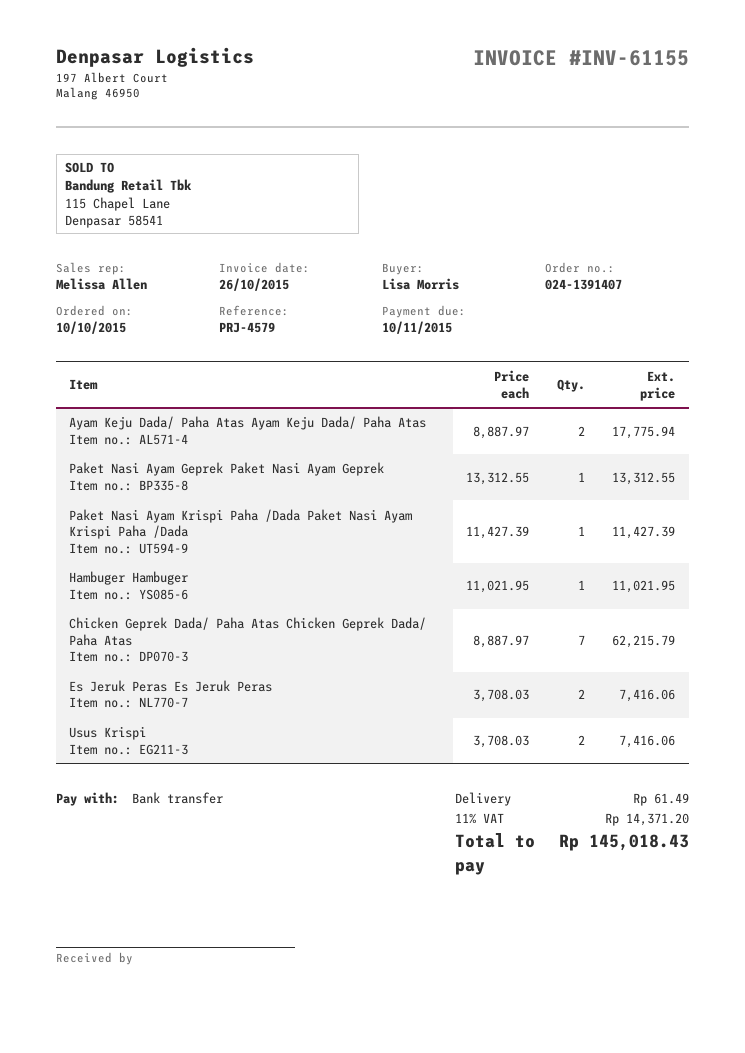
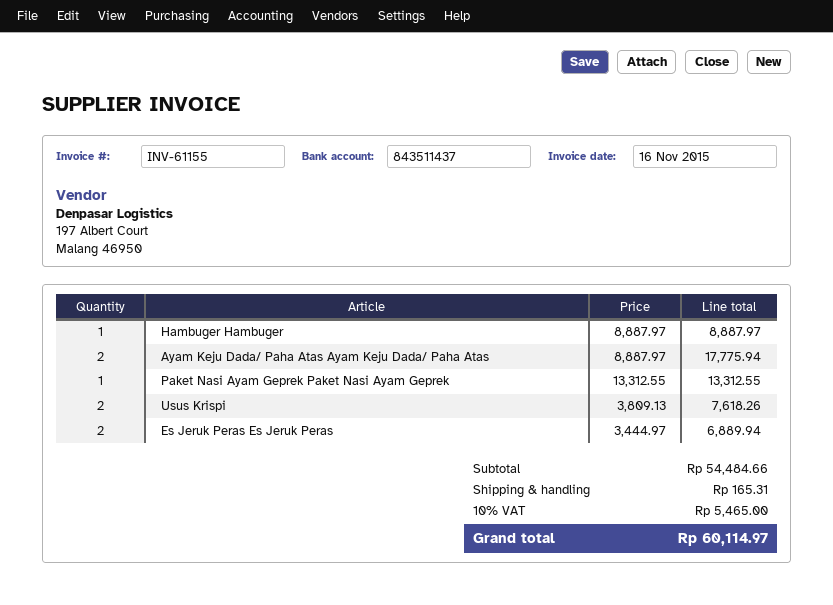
invoice date: 2015-10-26 -> 2015-11-16
Paket Nasi Ayam Krispi Paha /Dada Paket Nasi Ayam Krispi Paha /Dada: 1 x 11427.39 = 11427.39 -> none
Hambuger Hambuger: 1 x 11021.95 = 11021.95 -> 1 x 8887.97 = 8887.97
Chicken Geprek Dada/ Paha Atas Chicken Geprek Dada/ Paha Atas: 7 x 8887.97 = 62215.79 -> none
Es Jeruk Peras Es Jeruk Peras: 2 x 3708.03 = 7416.06 -> 2 x 3444.97 = 6889.94
Usus Krispi: 2 x 3708.03 = 7416.06 -> 2 x 3809.13 = 7618.26
shipping: 61.49 -> 165.31
tax: 11% = 14371.20 -> 10% = 5465.00
total: 145018.43 -> 60114.97

